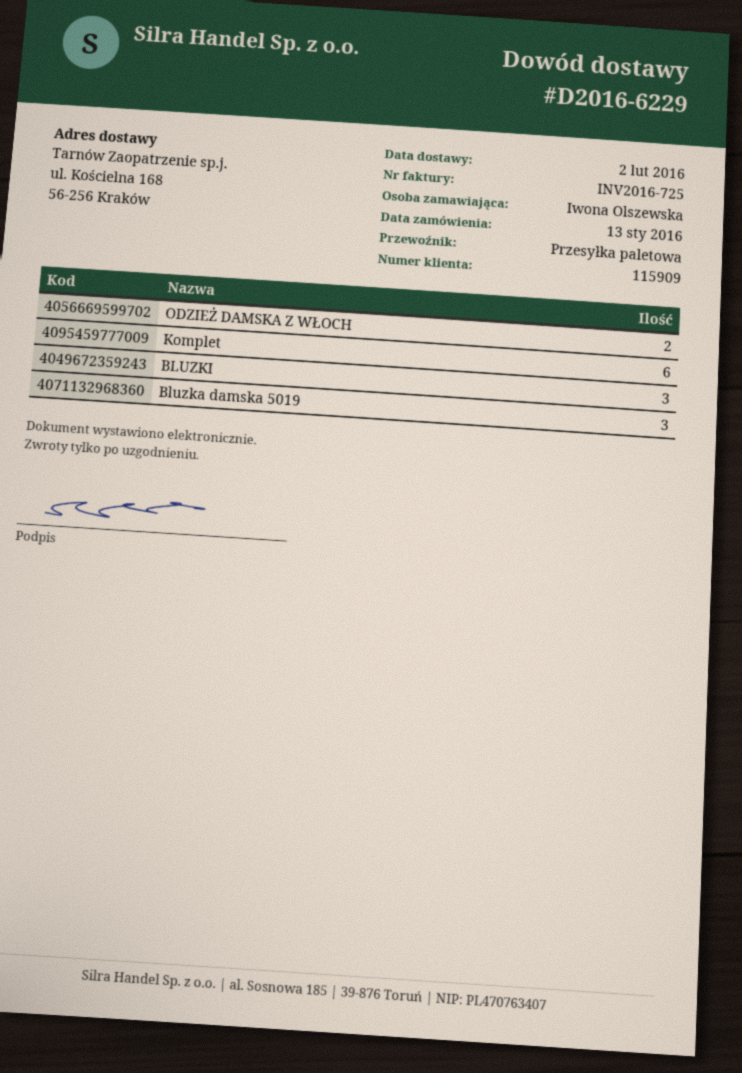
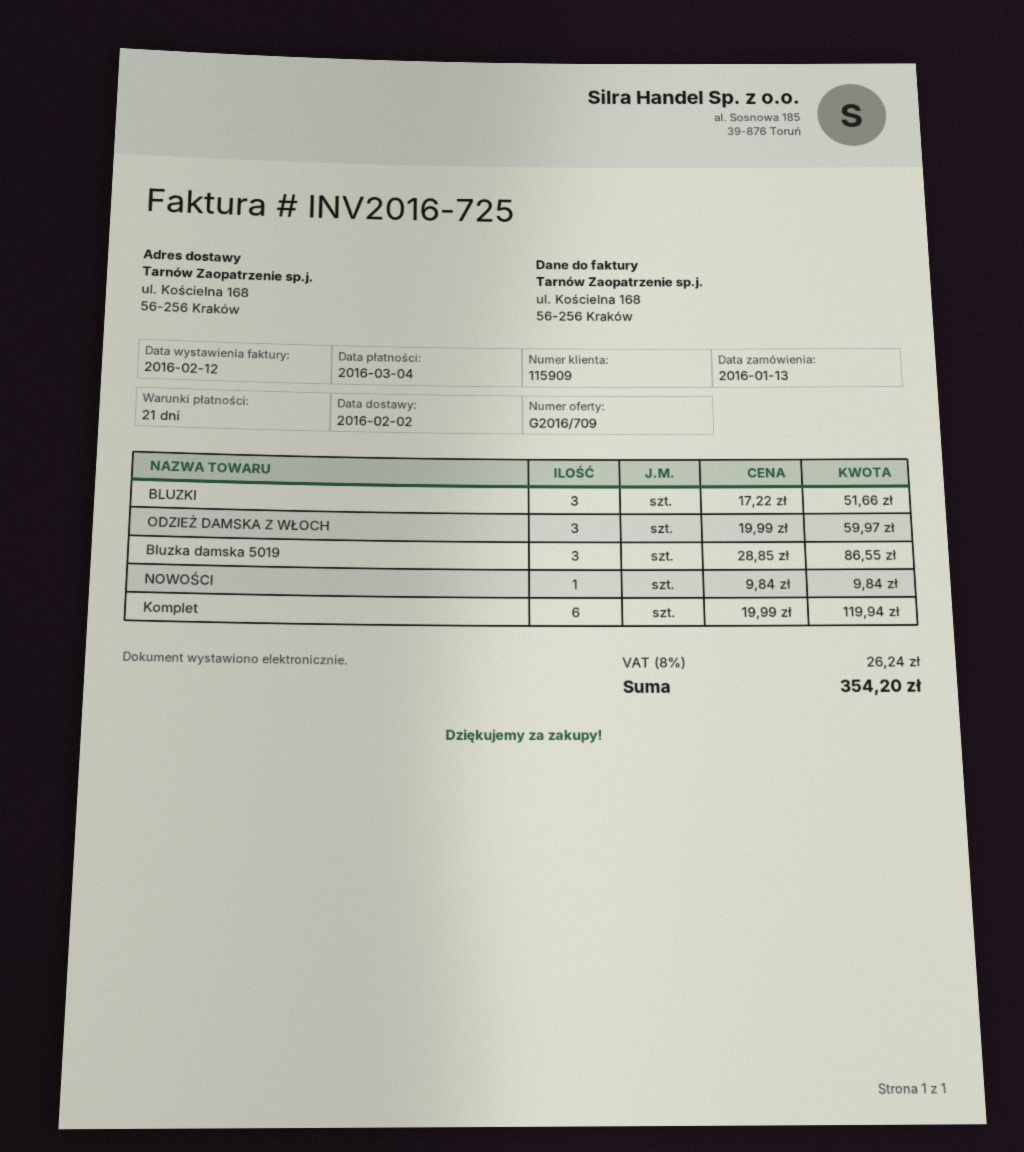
ODZIEŻ DAMSKA Z WŁOCH: 2 -> 3
NOWOŚCI: none -> 1

